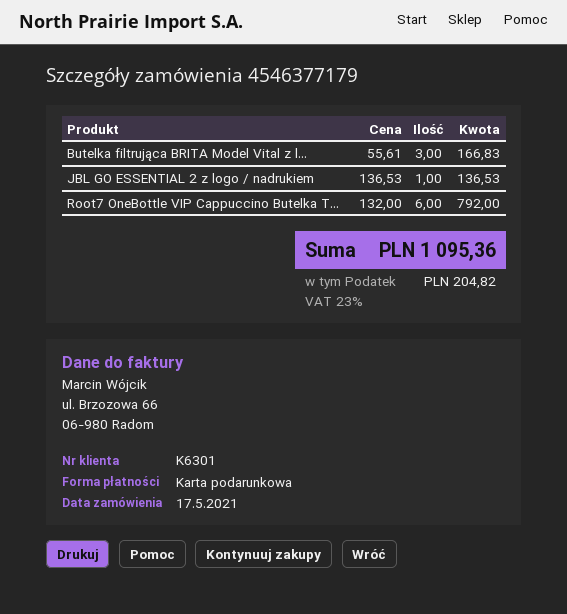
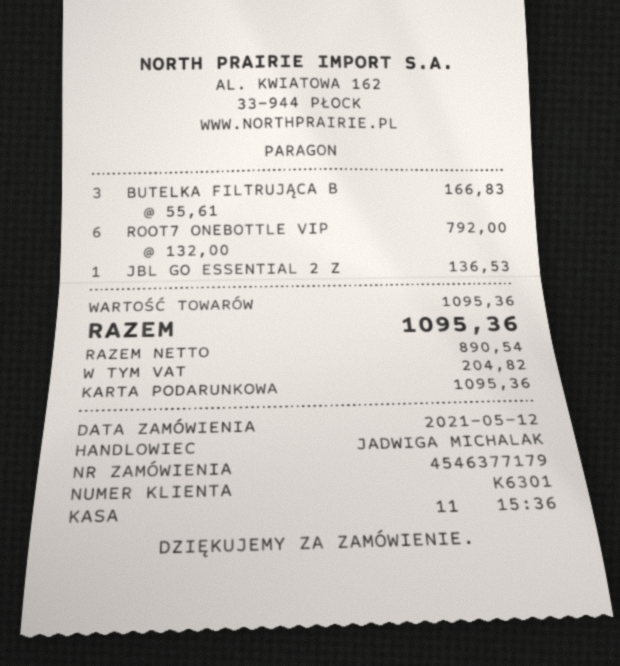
order date: 2021-05-17 -> 2021-05-12

